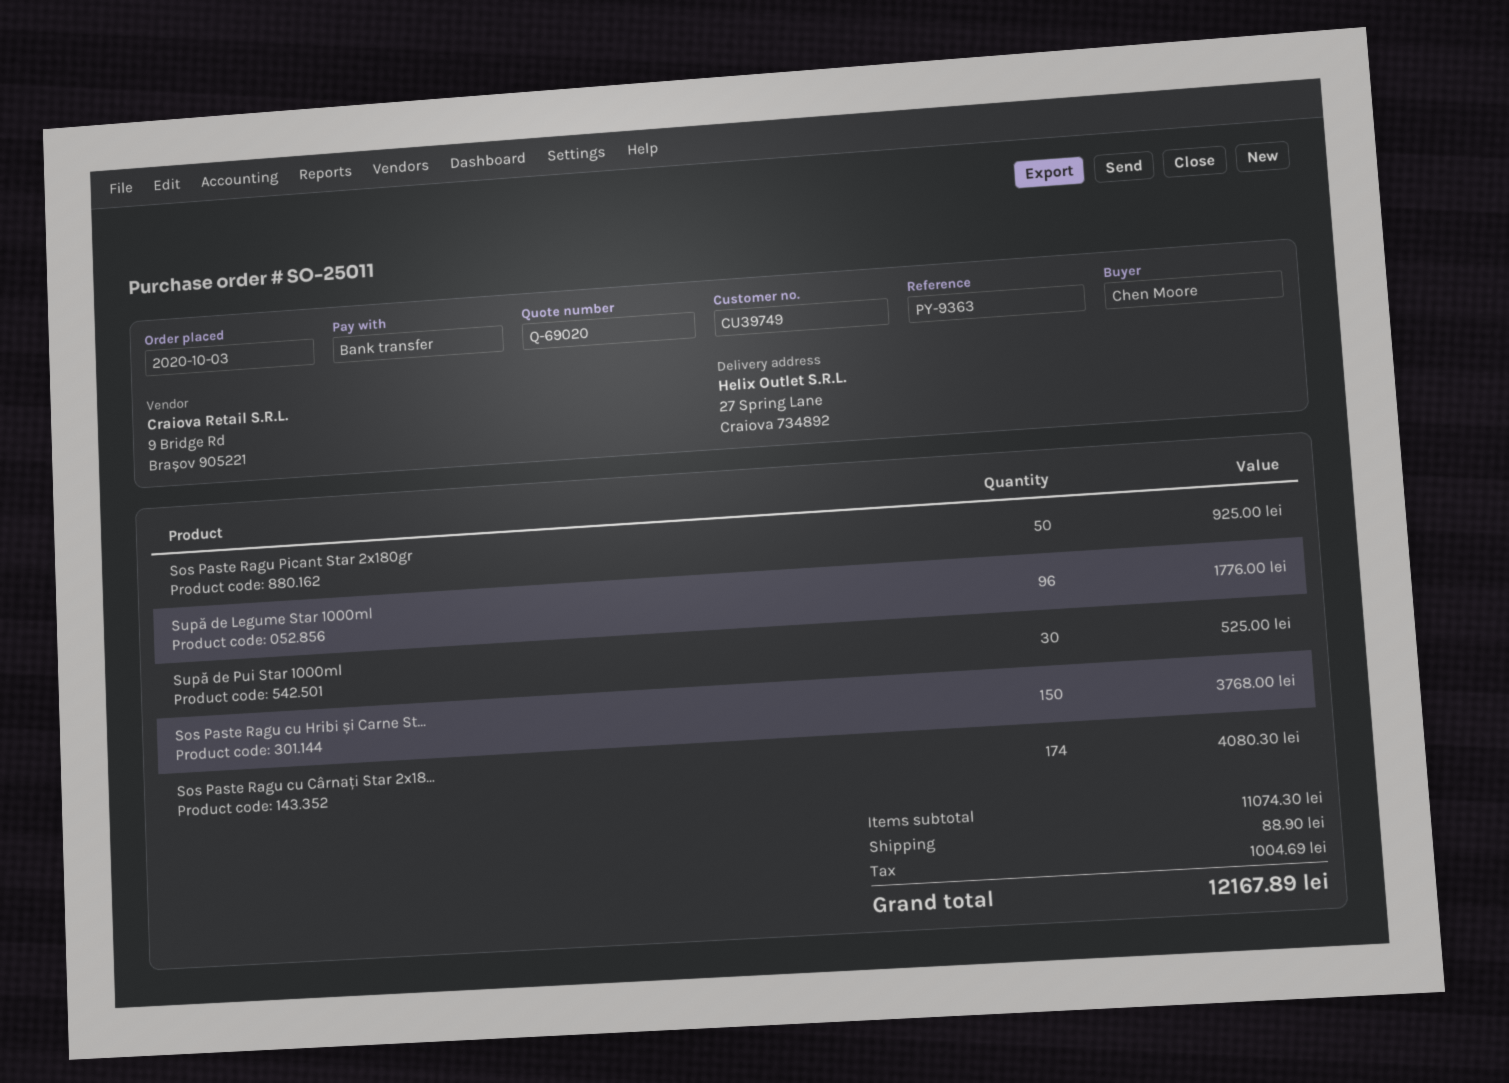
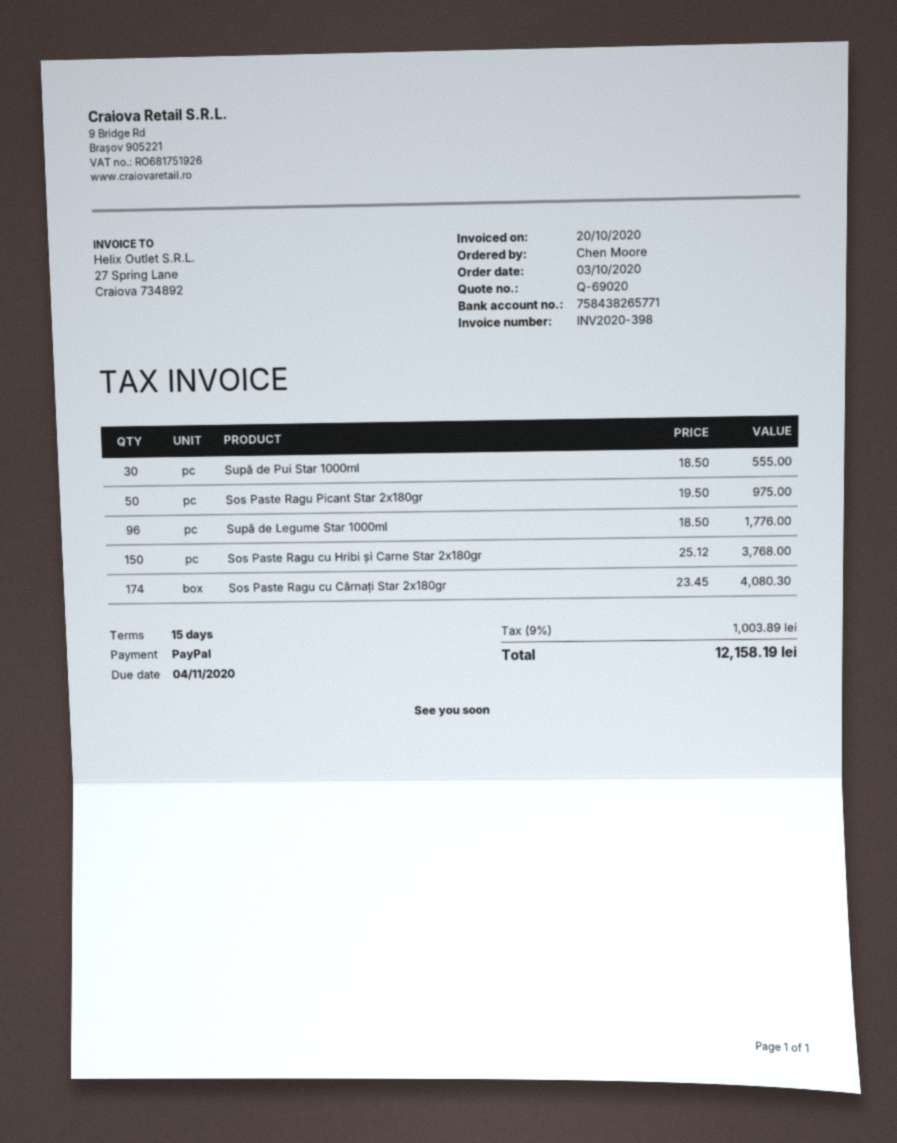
payment method: bank transfer -> PayPal
Sos Paste Ragu Picant Star 2x180gr: 50 for 925.00 -> 50 for 975.00
Supă de Pui Star 1000ml: 30 for 525.00 -> 30 for 555.00
shipping: 88.90 -> none
tax: 1004.69 -> 1003.89
total: 12167.89 -> 12158.19

